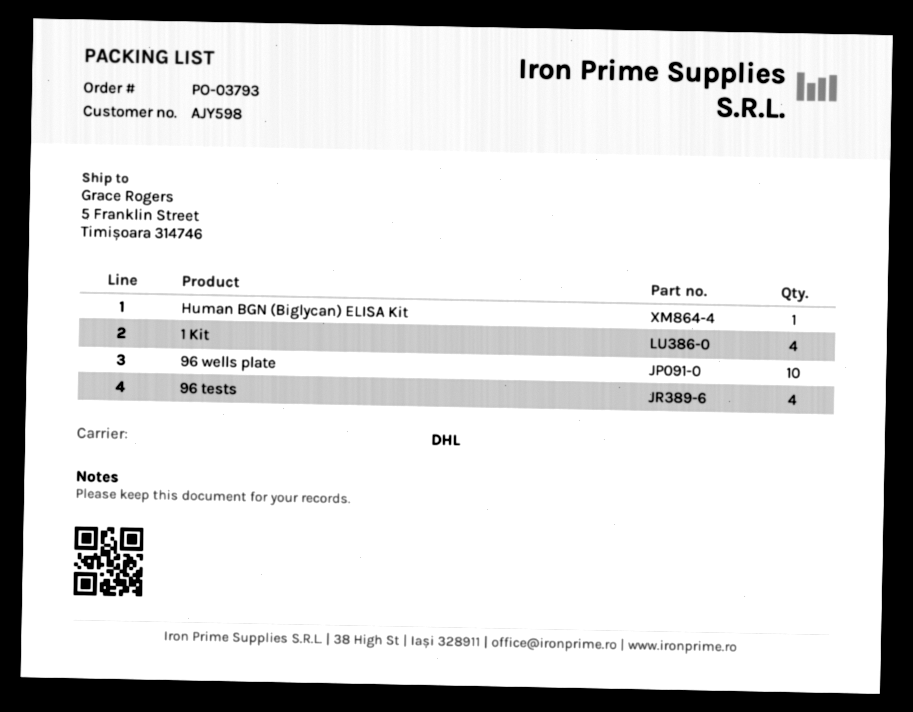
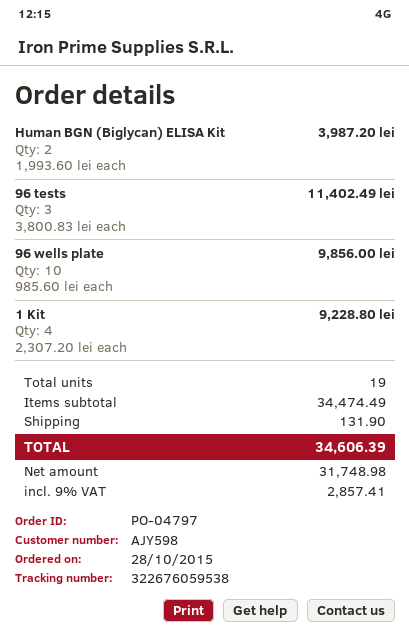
order number: PO-03793 -> PO-04797
Human BGN (Biglycan) ELISA Kit: 1 -> 2
96 tests: 4 -> 3

